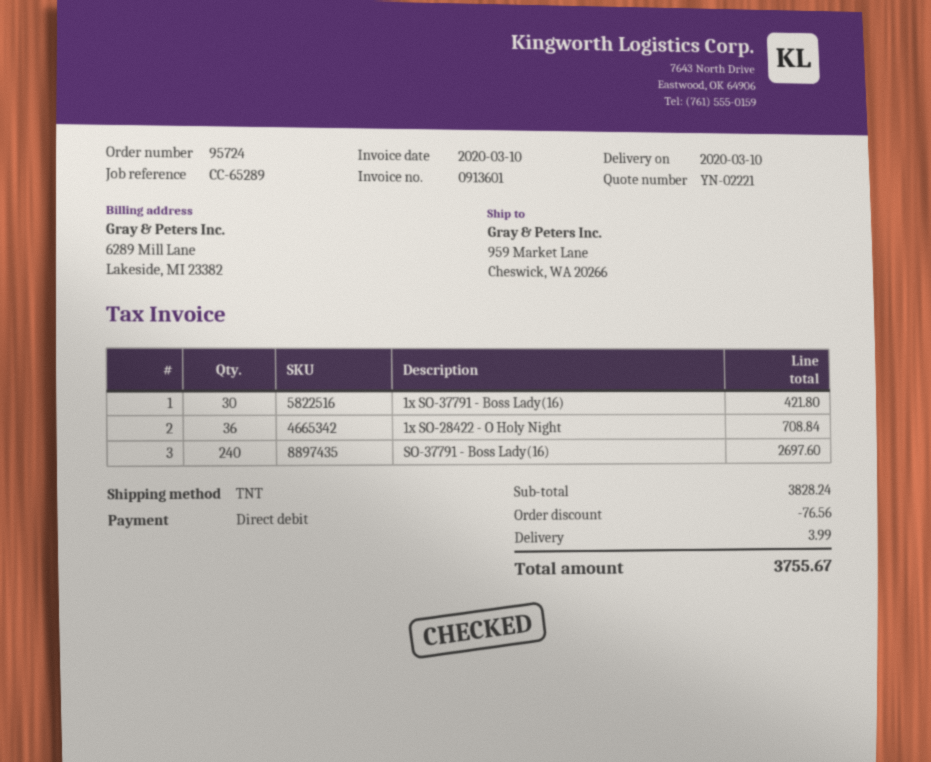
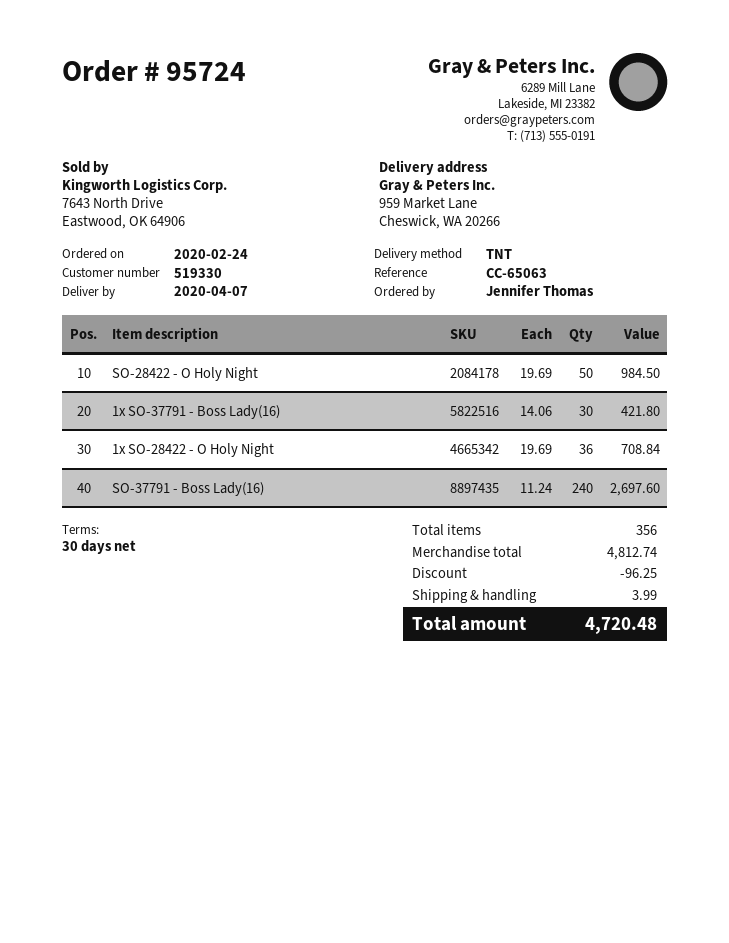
delivery date: 2020-03-10 -> 2020-04-07
reference: CC-65289 -> CC-65063
SO-28422 - O Holy Night: none -> 50 for 984.50
subtotal: 3828.24 -> 4812.74
discount: 76.56 -> 96.25
total: 3755.67 -> 4720.48

